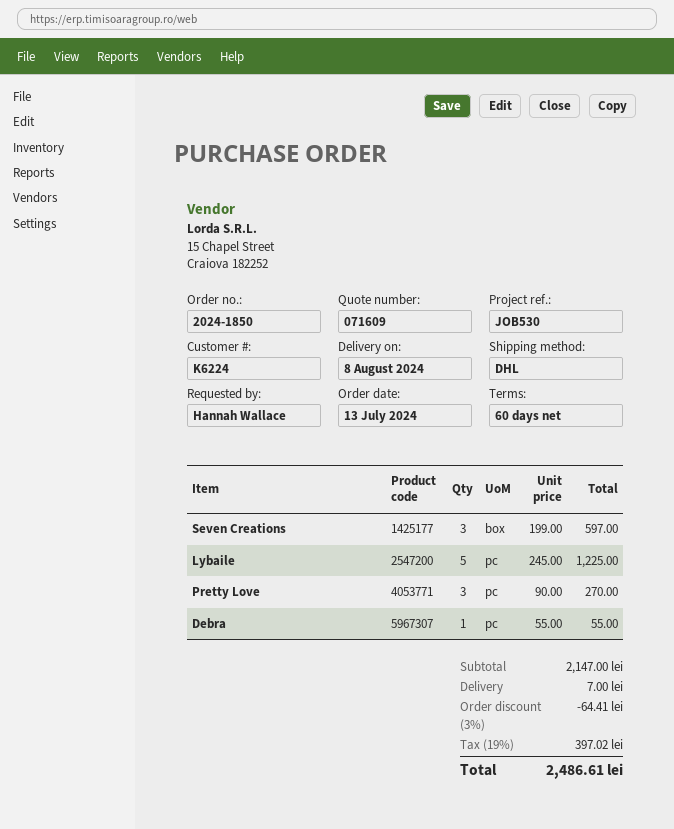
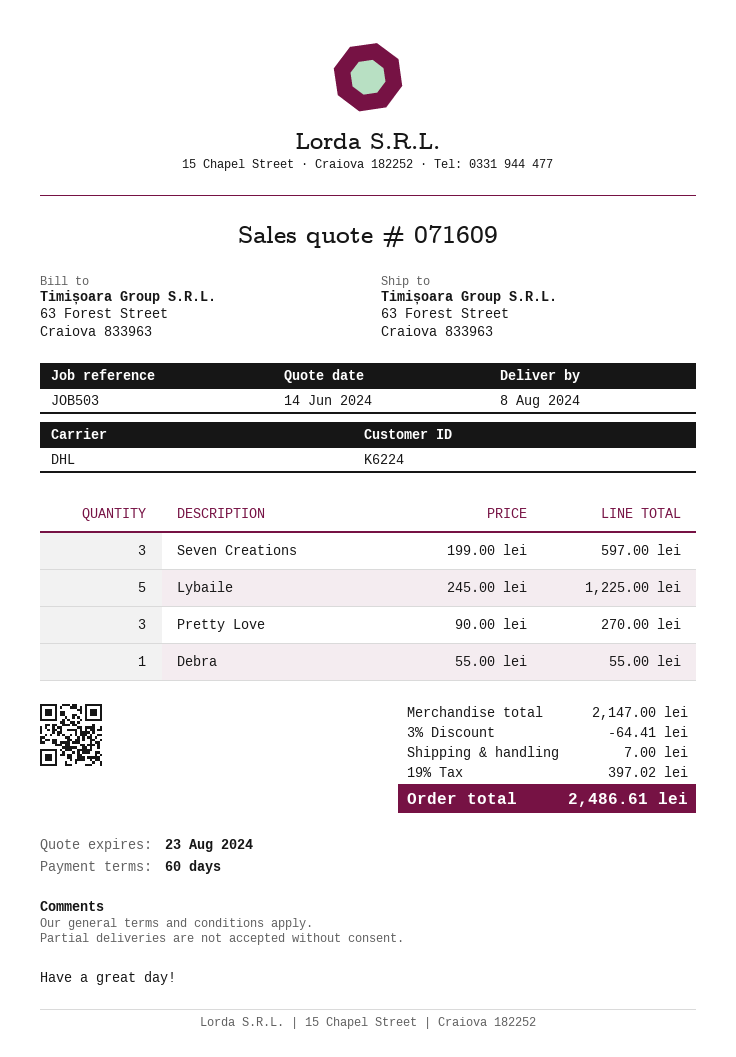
reference: JOB530 -> JOB503

